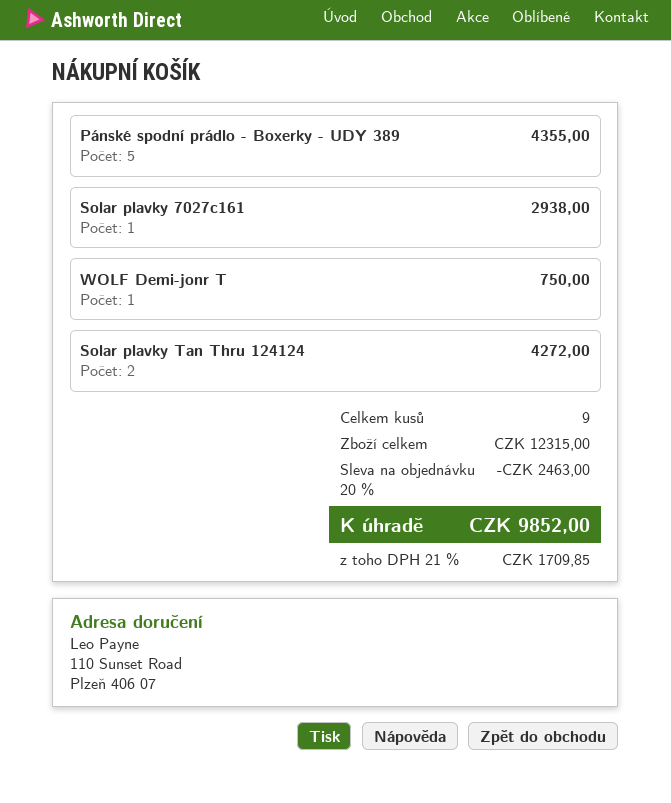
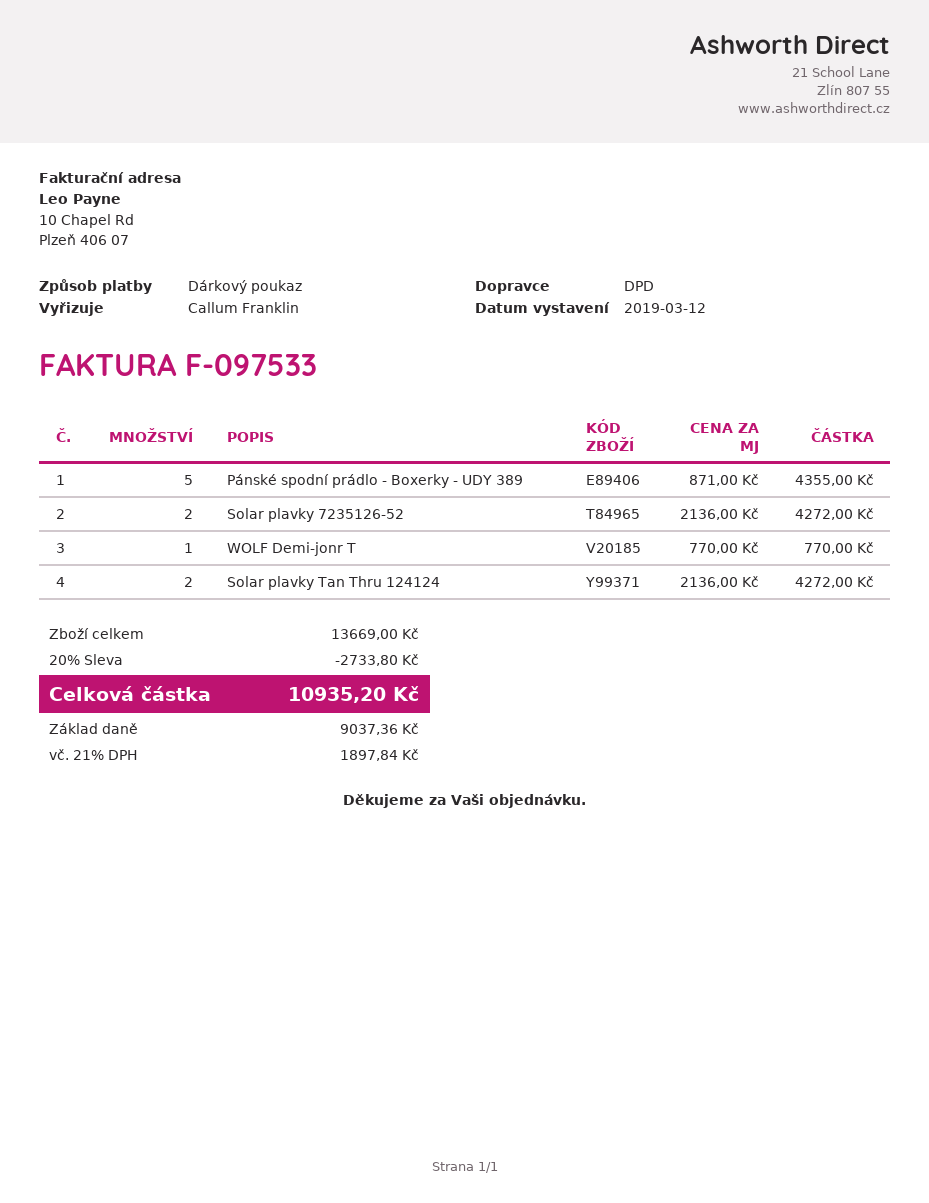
Solar plavky 7027c161: 1 for 2938.00 -> none
WOLF Demi-jonr T: 1 for 750.00 -> 1 for 770.00
Solar plavky 7235126-52: none -> 2 for 4272.00
subtotal: 12315.00 -> 13669.00
discount: 20% = 2463.00 -> 20% = 2733.80
tax: 21% = 1709.85 -> 21% = 1897.84
total: 9852.00 -> 10935.20

